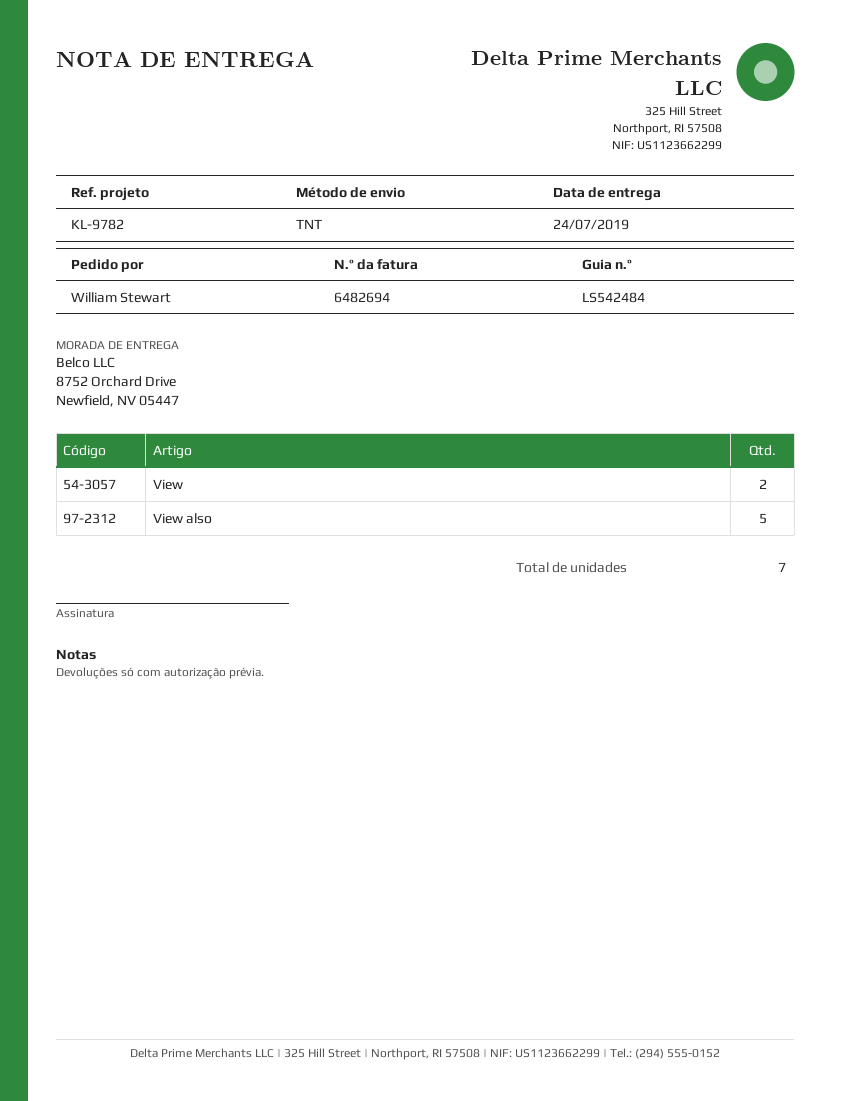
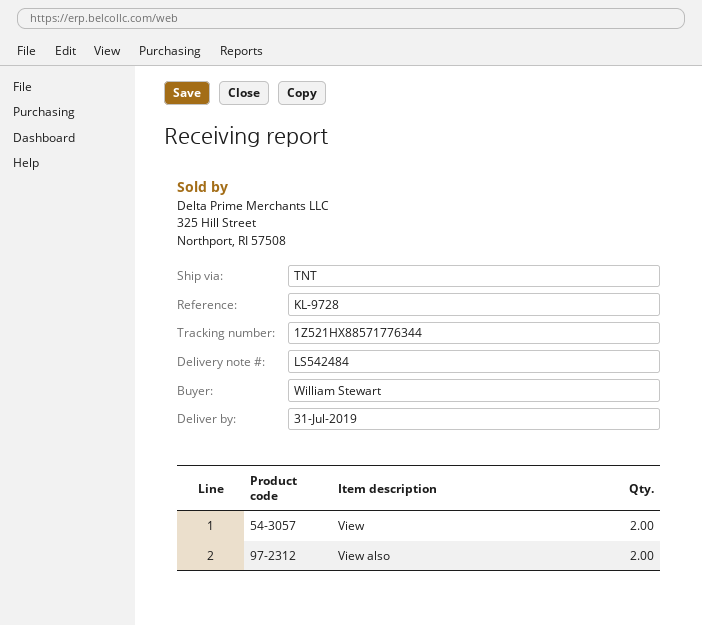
delivery date: 2019-07-24 -> 2019-07-31
reference: KL-9782 -> KL-9728
View also: 5 -> 2

